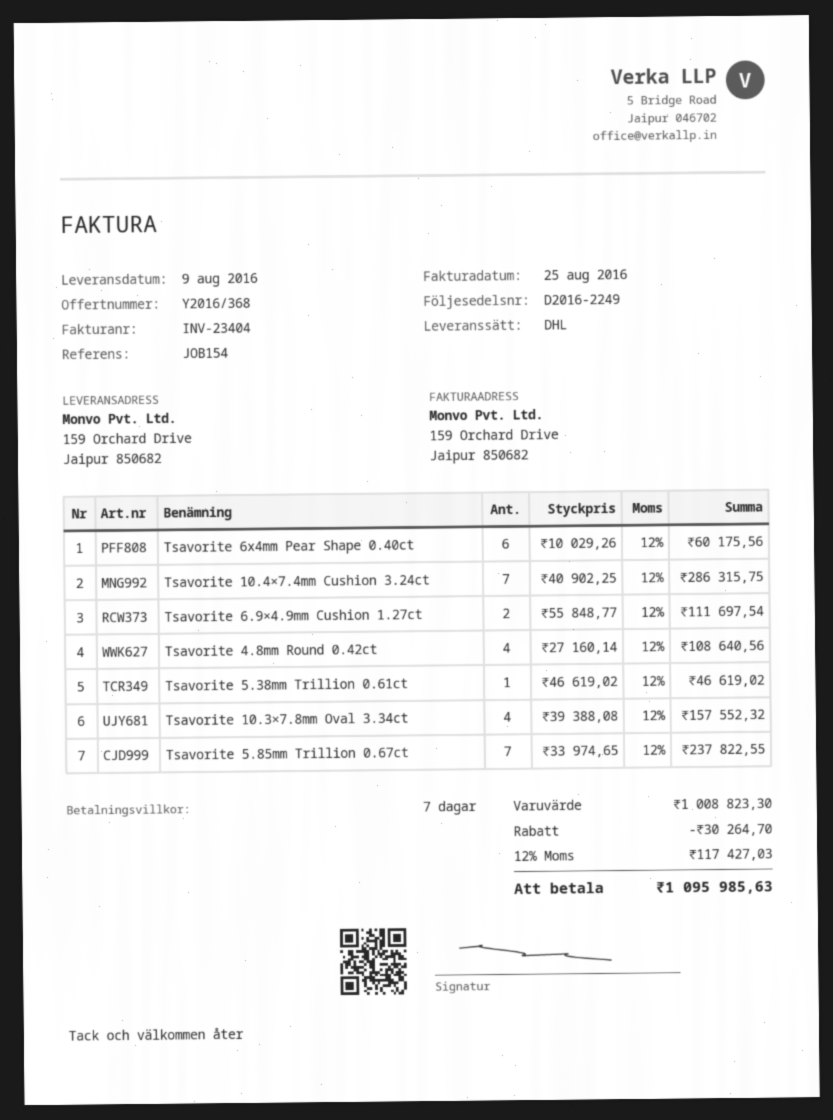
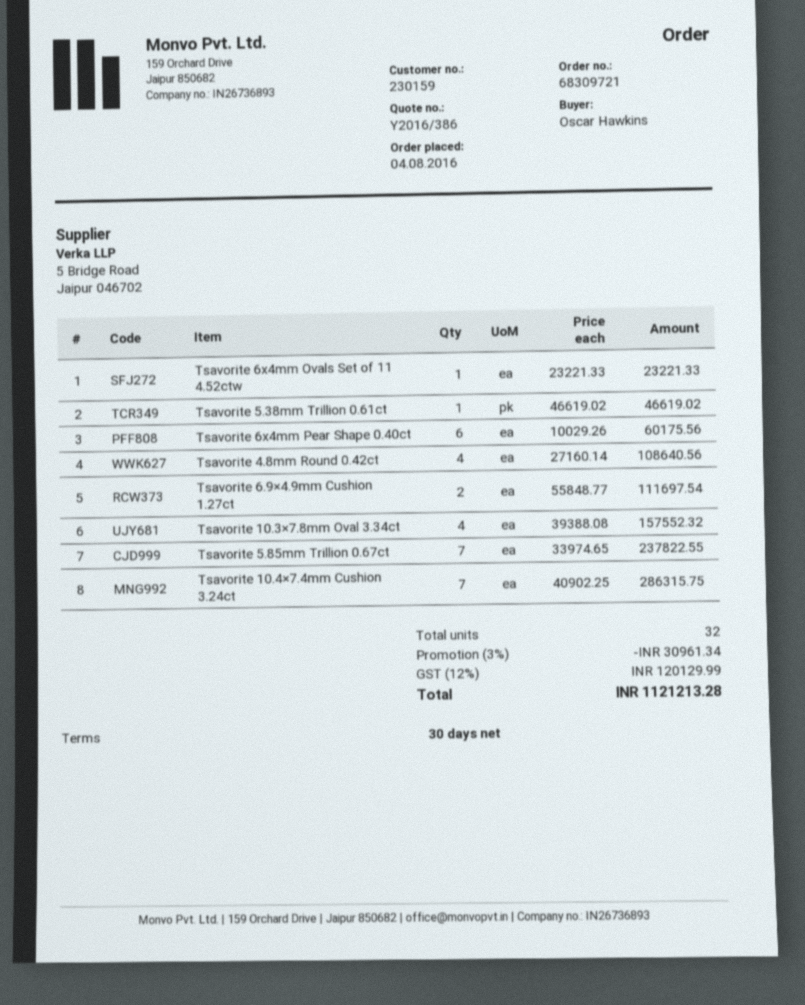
quote number: Y2016/368 -> Y2016/386
payment terms: 7 days -> 30 days
Tsavorite 6x4mm Ovals Set of 11 4.52ctw: none -> 1 x 23221.33 = 23221.33
discount: 30264.70 -> 30961.34
tax: 12% = 117427.03 -> 12% = 120129.99
total: 1095985.63 -> 1121213.28

